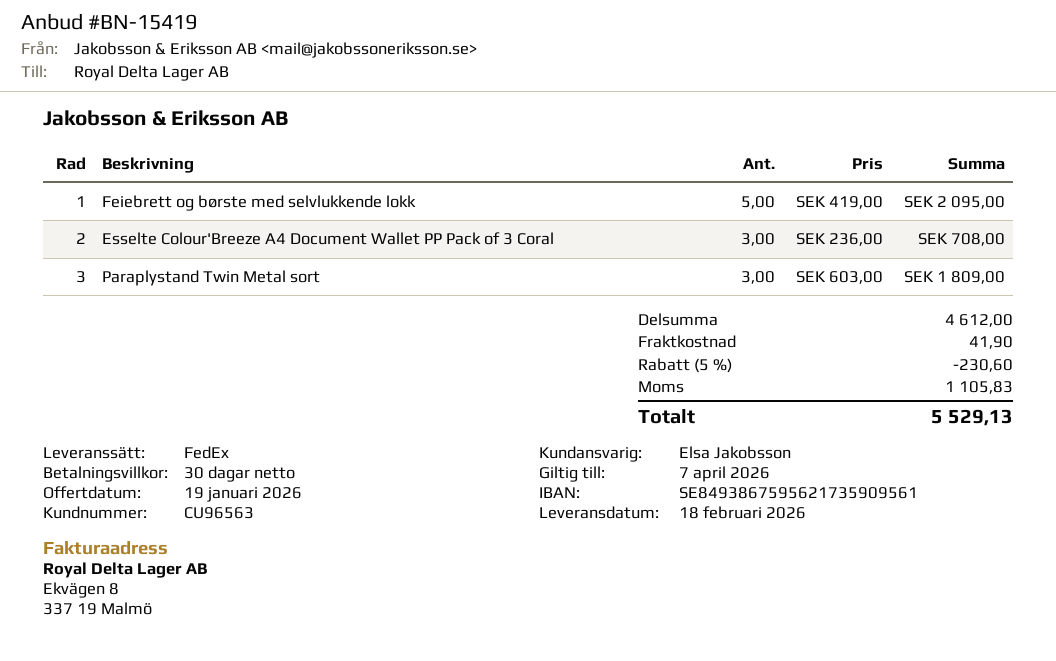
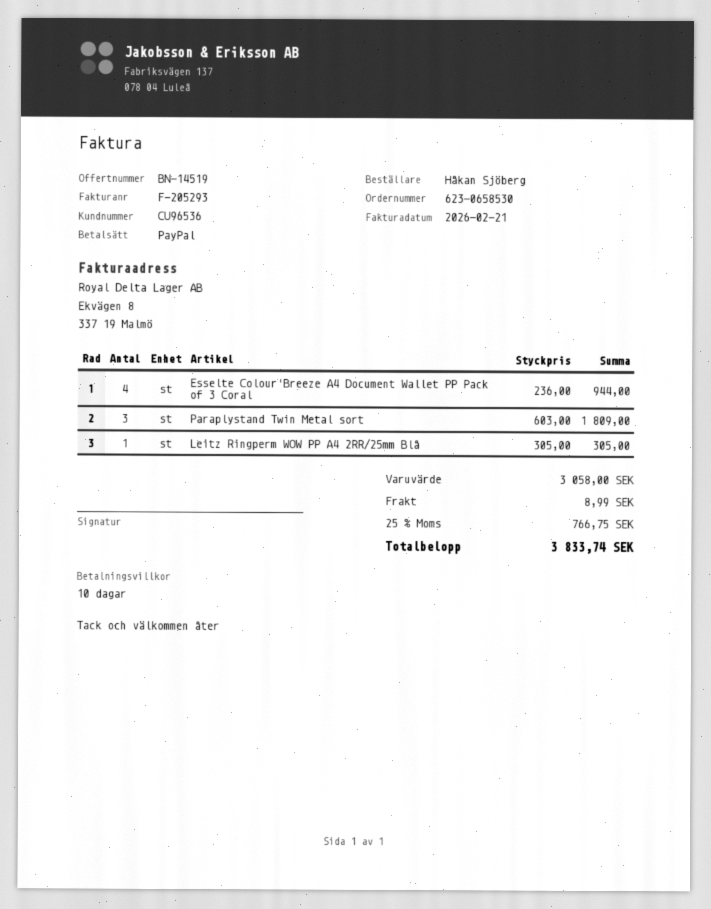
quote number: BN-15419 -> BN-14519
payment terms: 30 days -> 10 days
customer number: CU96563 -> CU96536
Feiebrett og børste med selvlukkende lokk: 5 x 419.00 = 2095.00 -> none
Esselte Colour'Breeze A4 Document Wallet PP Pack of 3 Coral: 3 x 236.00 = 708.00 -> 4 x 236.00 = 944.00
Leitz Ringperm WOW PP A4 2RR/25mm Blå: none -> 1 x 305.00 = 305.00
subtotal: 4612.00 -> 3058.00
discount: 5% = 230.60 -> none
shipping: 41.90 -> 8.99
tax: 1105.83 -> 766.75
total: 5529.13 -> 3833.74

